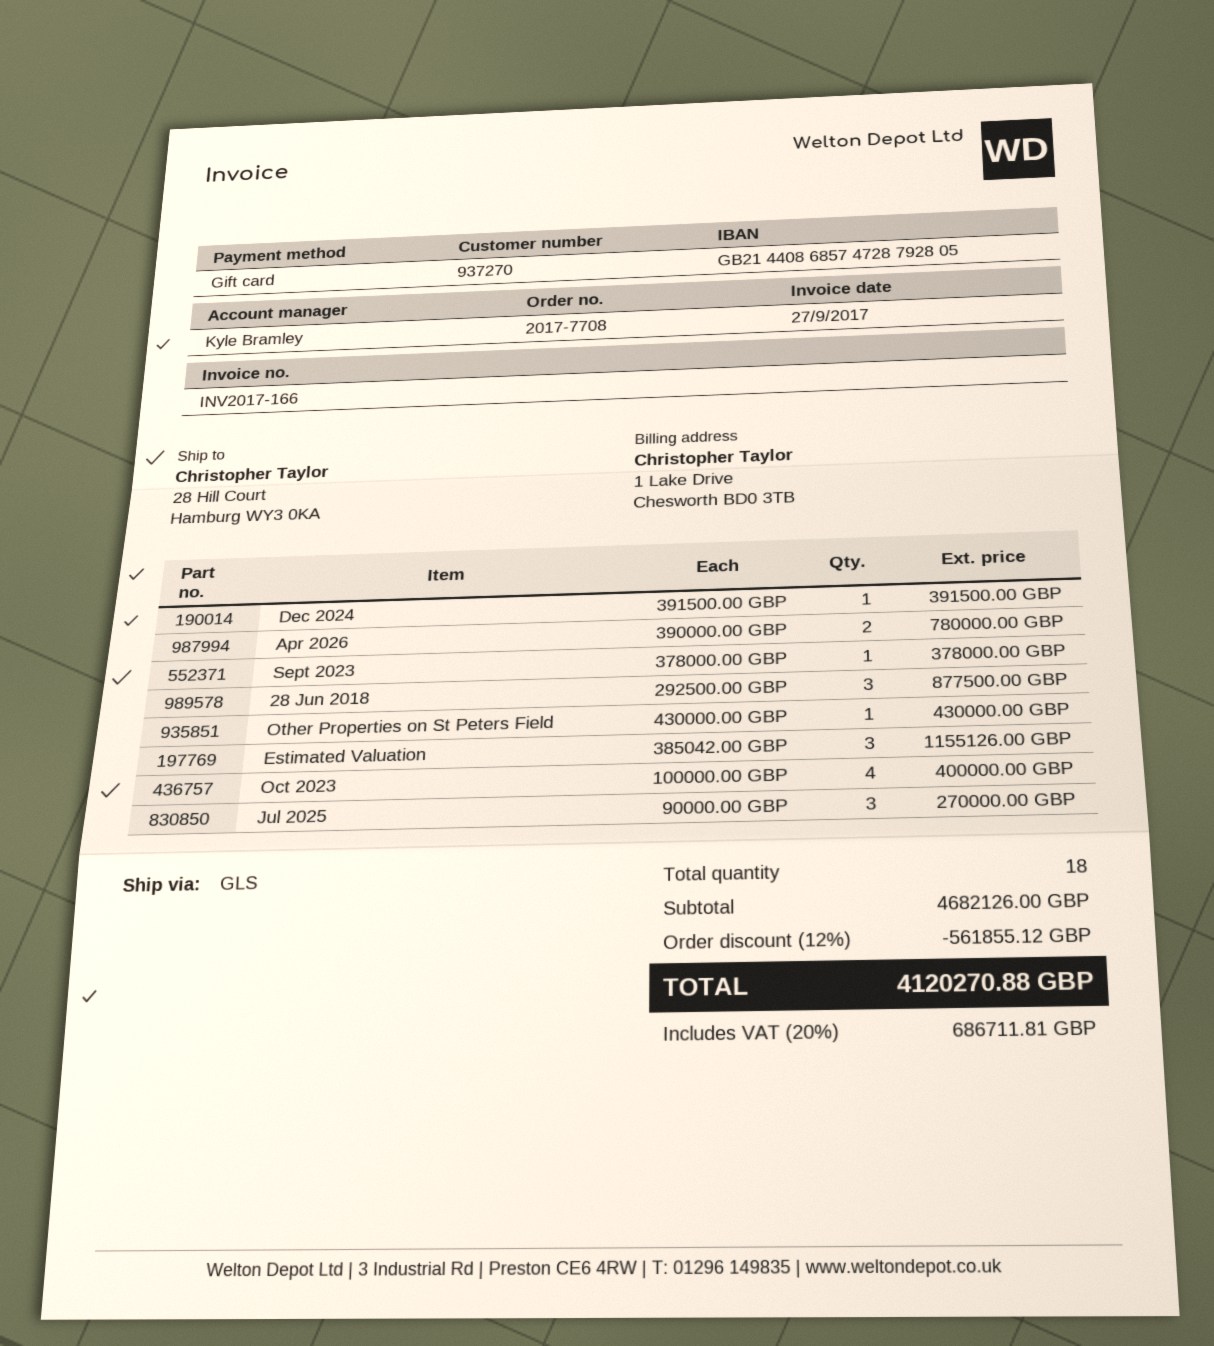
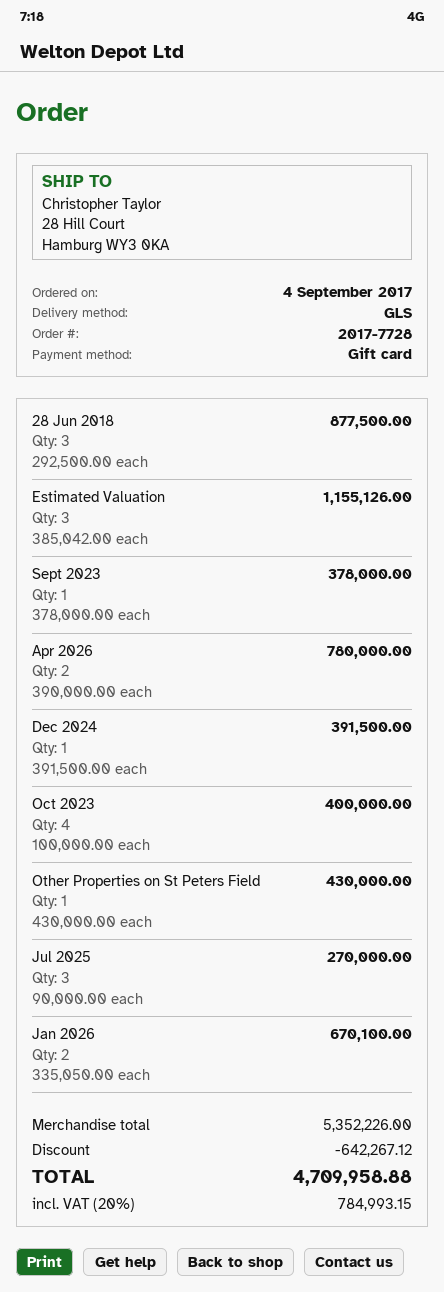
order number: 2017-7708 -> 2017-7728
Jan 2026: none -> 2 x 335050.00 = 670100.00
subtotal: 4682126.00 -> 5352226.00
discount: 561855.12 -> 642267.12
tax: 20% = 686711.81 -> 20% = 784993.15
total: 4120270.88 -> 4709958.88

